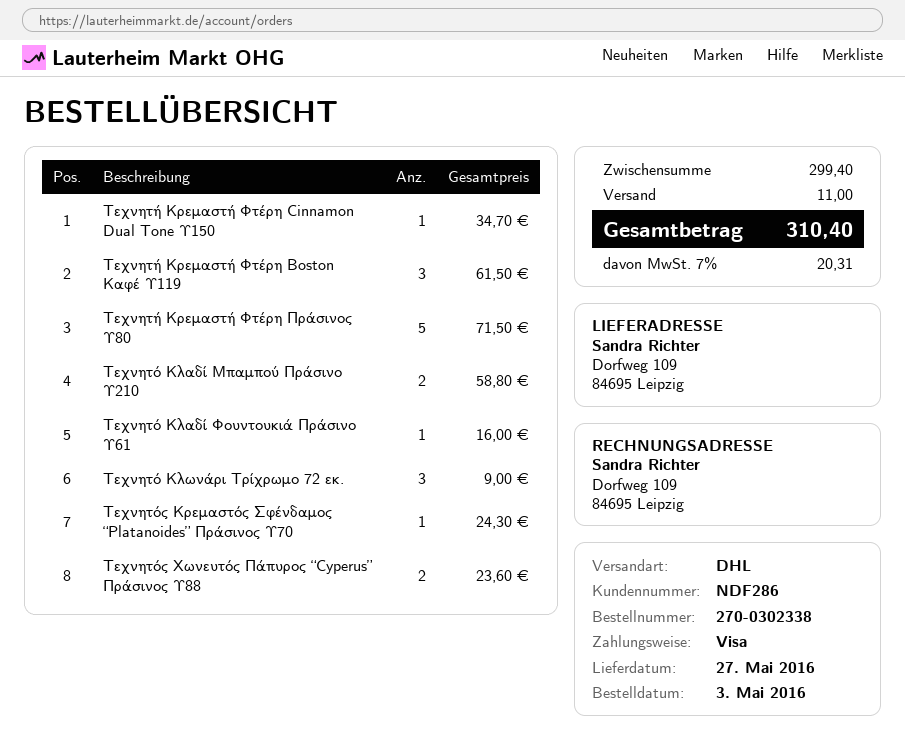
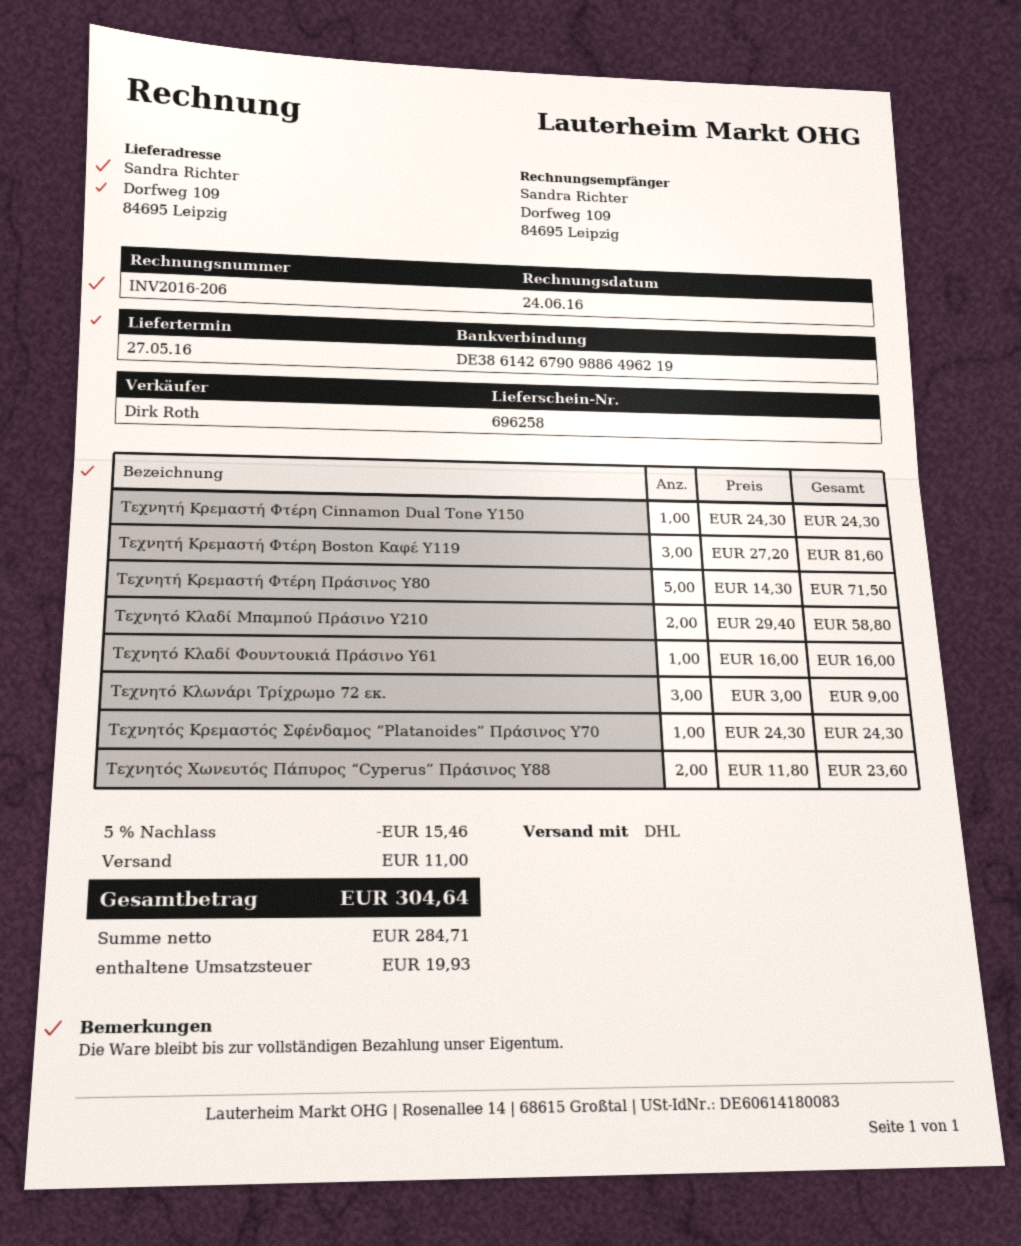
Τεχνητή Kρεμαστή Φτέρη Cinnamon Dual Tone Υ150: 1 for 34.70 -> 1 for 24.30
Τεχνητή Κρεμαστή Φτέρη Boston Καφέ Υ119: 3 for 61.50 -> 3 for 81.60
discount: none -> 5% = 15.46
tax: 20.31 -> 19.93
total: 310.40 -> 304.64

